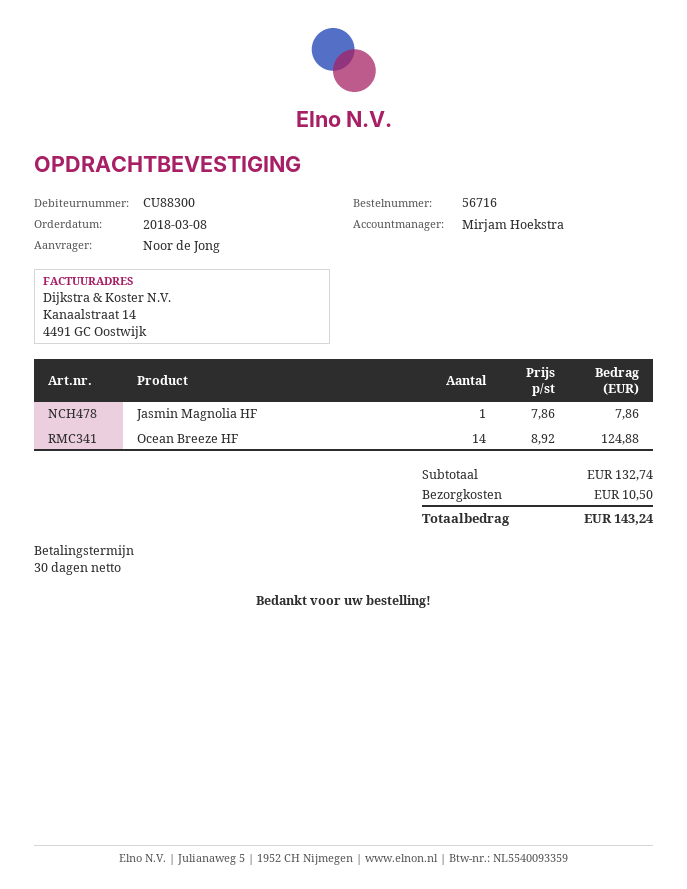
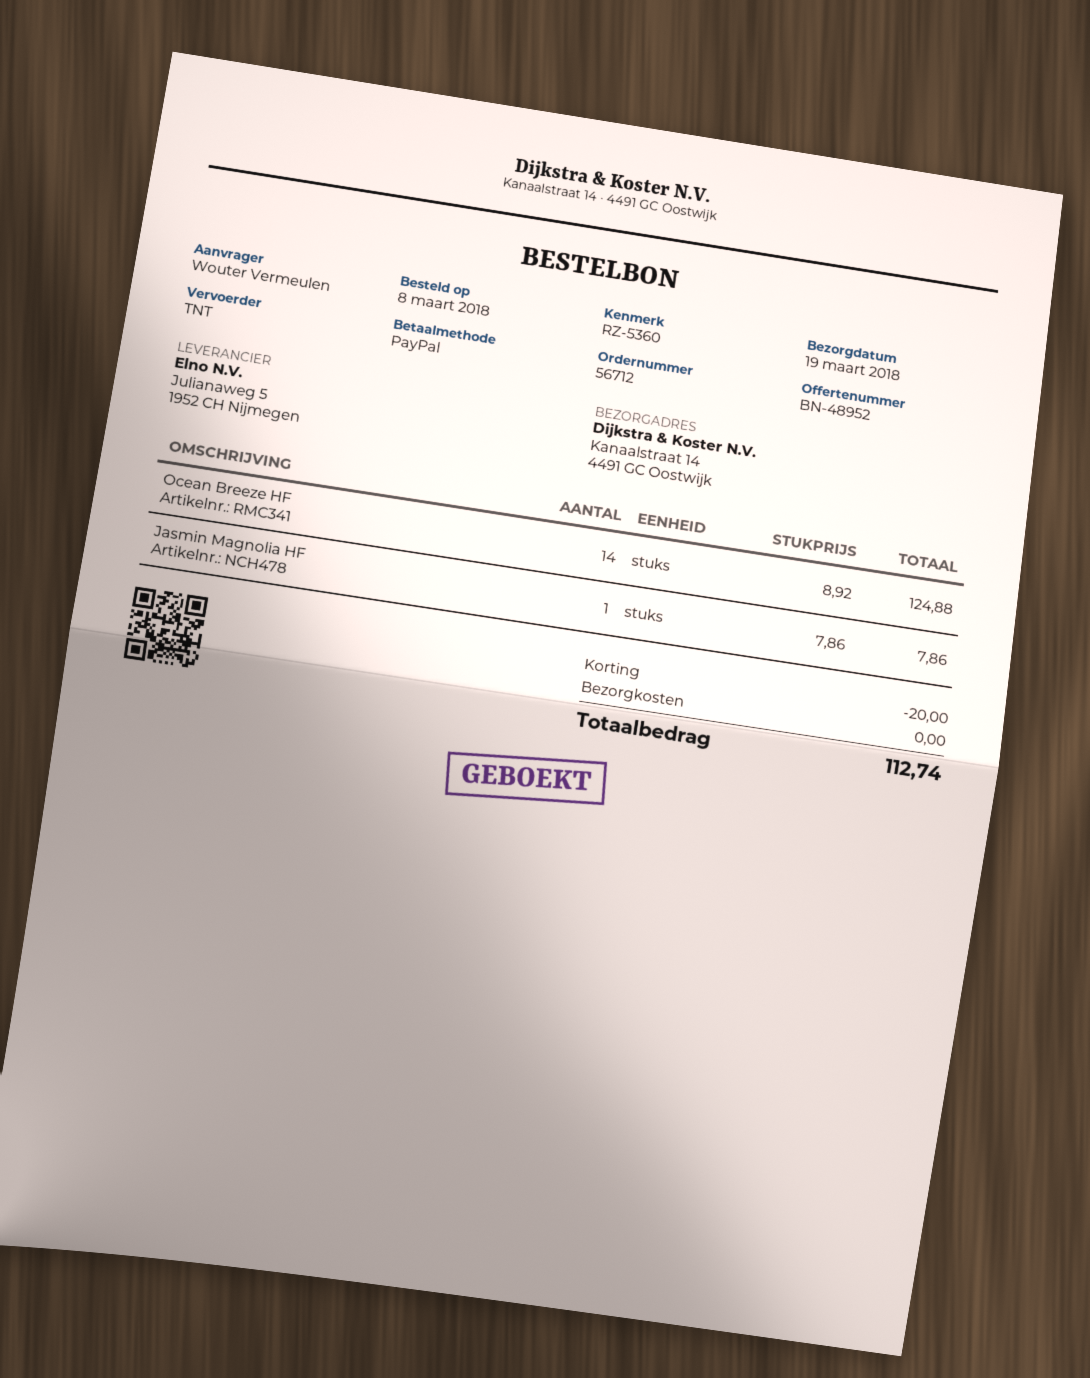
order number: 56716 -> 56712
ordered by: Noor de Jong -> Wouter Vermeulen
discount: none -> 20.00
shipping: 10.50 -> 0.00
total: 143.24 -> 112.74

